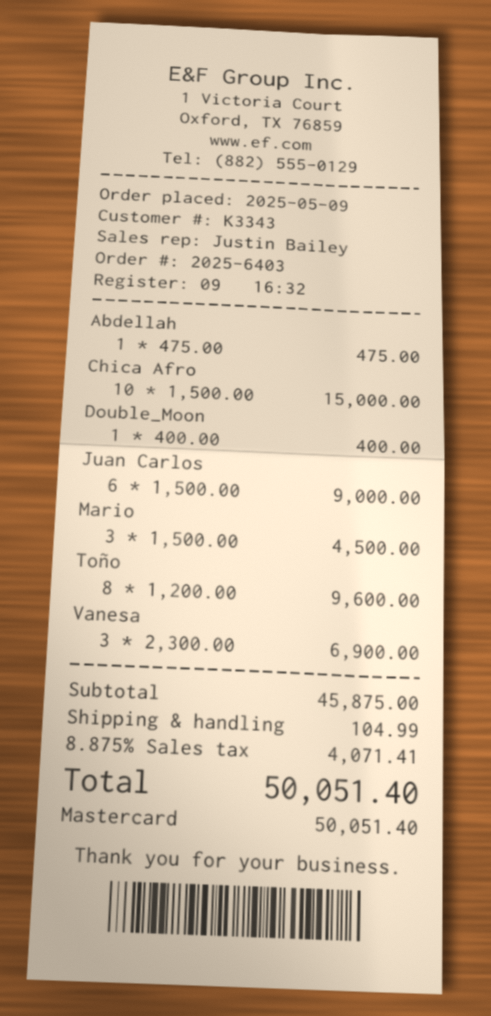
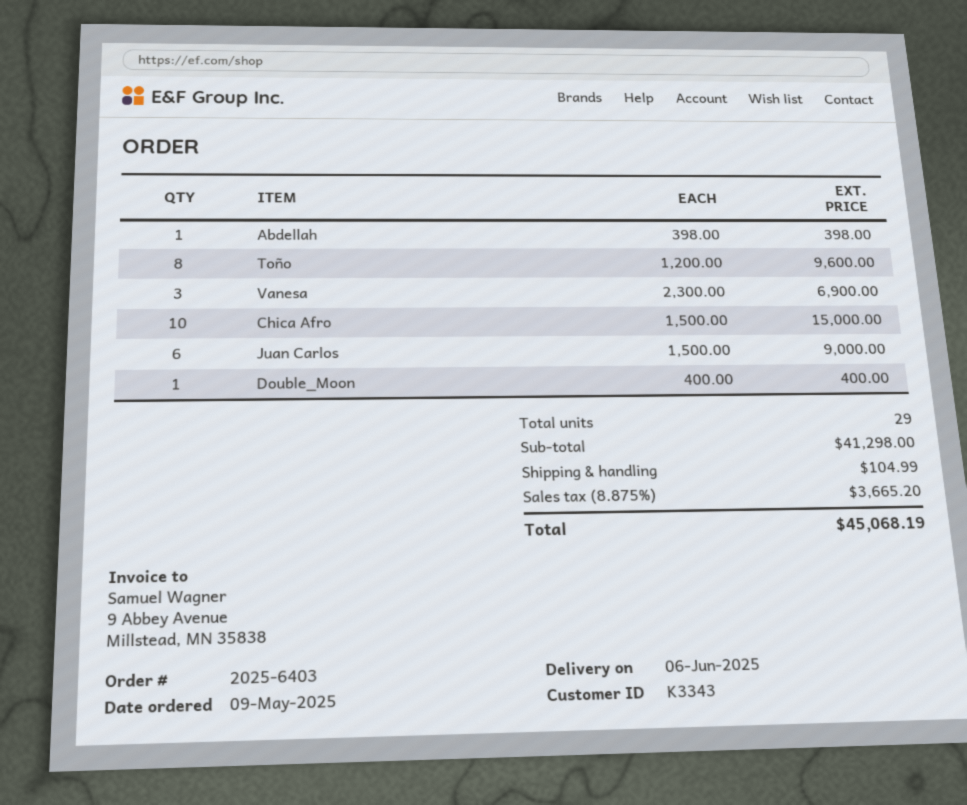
Abdellah: 1 x 475.00 = 475.00 -> 1 x 398.00 = 398.00
Mario: 3 x 1500.00 = 4500.00 -> none
subtotal: 45875.00 -> 41298.00
tax: 8.875% = 4071.41 -> 8.875% = 3665.20
total: 50051.40 -> 45068.19

